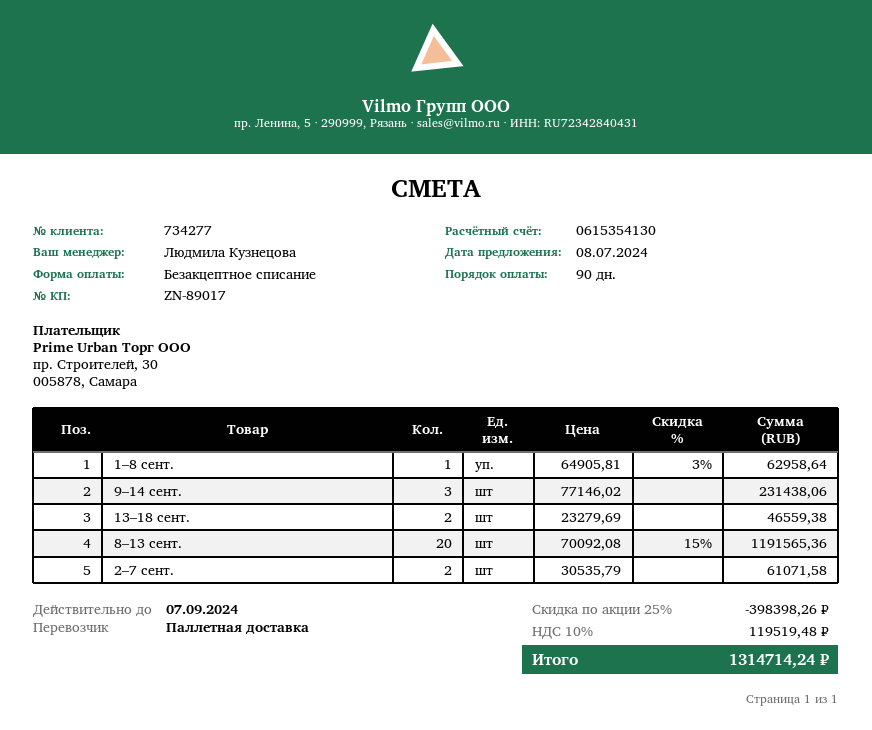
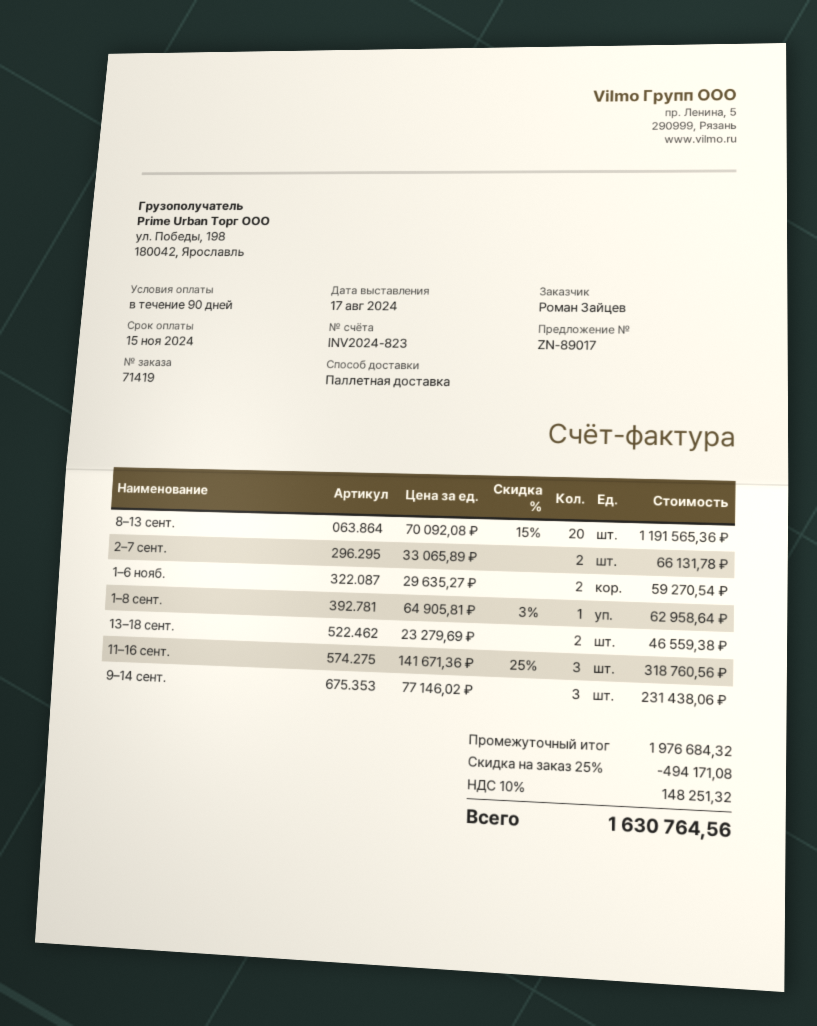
2–7 сент.: 2 x 30535.79 = 61071.58 -> 2 x 33065.89 = 66131.78
1–6 нояб.: none -> 2 x 29635.27 = 59270.54
11–16 сент.: none -> 3 x 141671.36 - 25% = 318760.56
discount: 25% = 398398.26 -> 25% = 494171.08
tax: 10% = 119519.48 -> 10% = 148251.32
total: 1314714.24 -> 1630764.56

